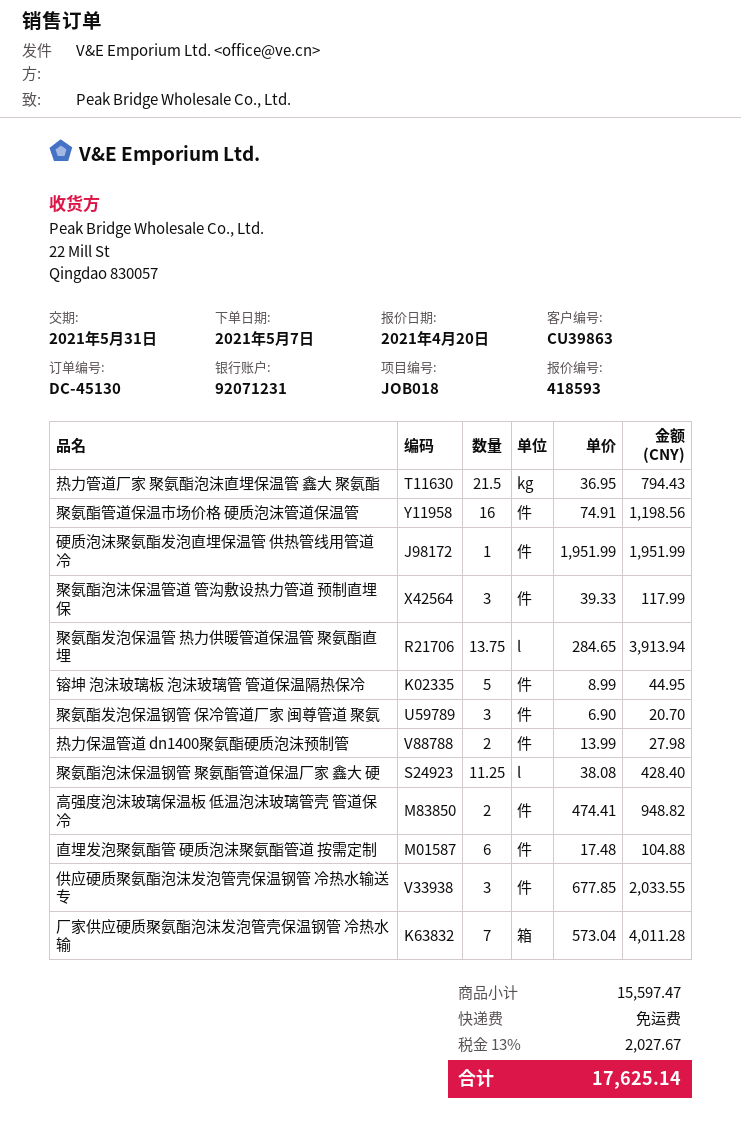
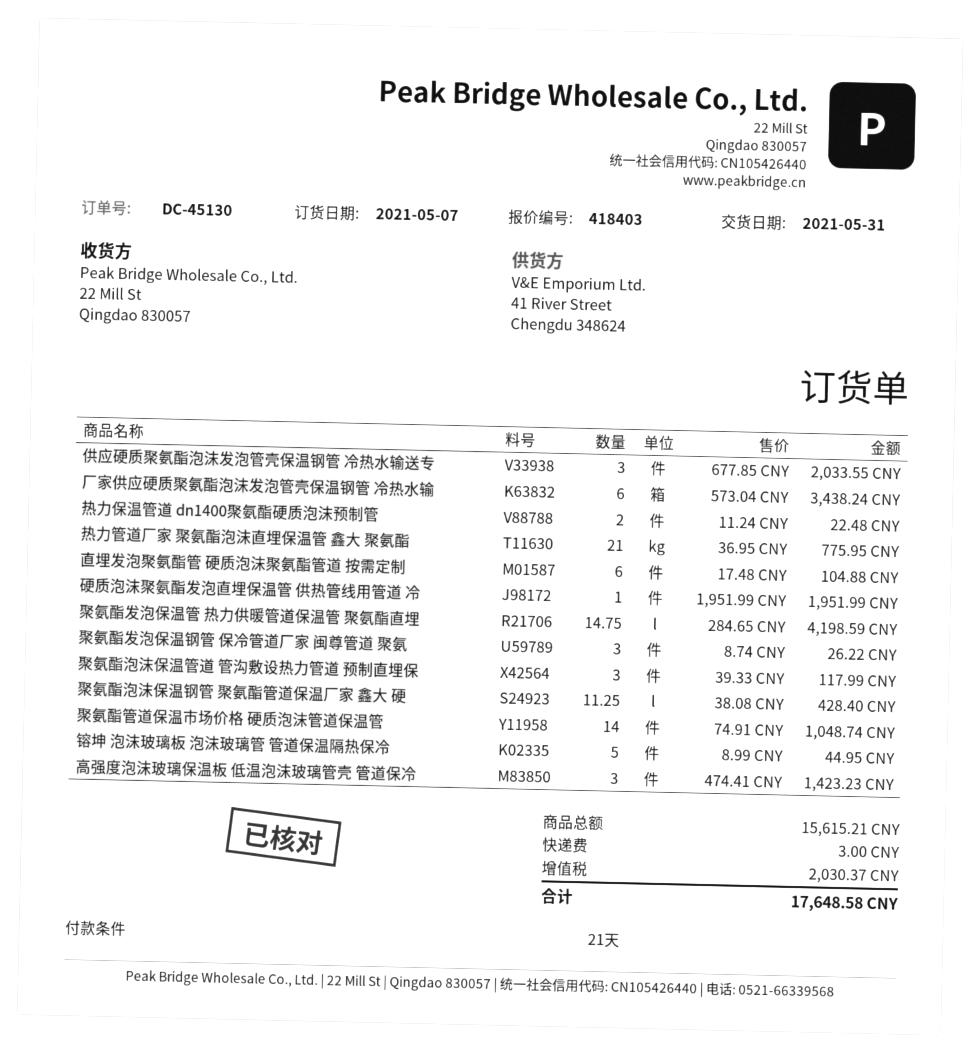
quote number: 418593 -> 418403
热力管道厂家 聚氨酯泡沫直埋保温管 鑫大 聚氨酯: 21.5 x 36.95 = 794.43 -> 21 x 36.95 = 775.95
聚氨酯管道保温市场价格 硬质泡沫管道保温管: 16 x 74.91 = 1198.56 -> 14 x 74.91 = 1048.74
聚氨酯发泡保温管 热力供暖管道保温管 聚氨酯直埋: 13.75 x 284.65 = 3913.94 -> 14.75 x 284.65 = 4198.59
聚氨酯发泡保温钢管 保冷管道厂家 闽尊管道 聚氨: 3 x 6.90 = 20.70 -> 3 x 8.74 = 26.22
热力保温管道 dn1400聚氨酯硬质泡沫预制管: 2 x 13.99 = 27.98 -> 2 x 11.24 = 22.48
高强度泡沫玻璃保温板 低温泡沫玻璃管壳 管道保冷: 2 x 474.41 = 948.82 -> 3 x 474.41 = 1423.23
厂家供应硬质聚氨酯泡沫发泡管壳保温钢管 冷热水输: 7 x 573.04 = 4011.28 -> 6 x 573.04 = 3438.24
subtotal: 15597.47 -> 15615.21
shipping: 0.00 -> 3.00
tax: 2027.67 -> 2030.37
total: 17625.14 -> 17648.58

